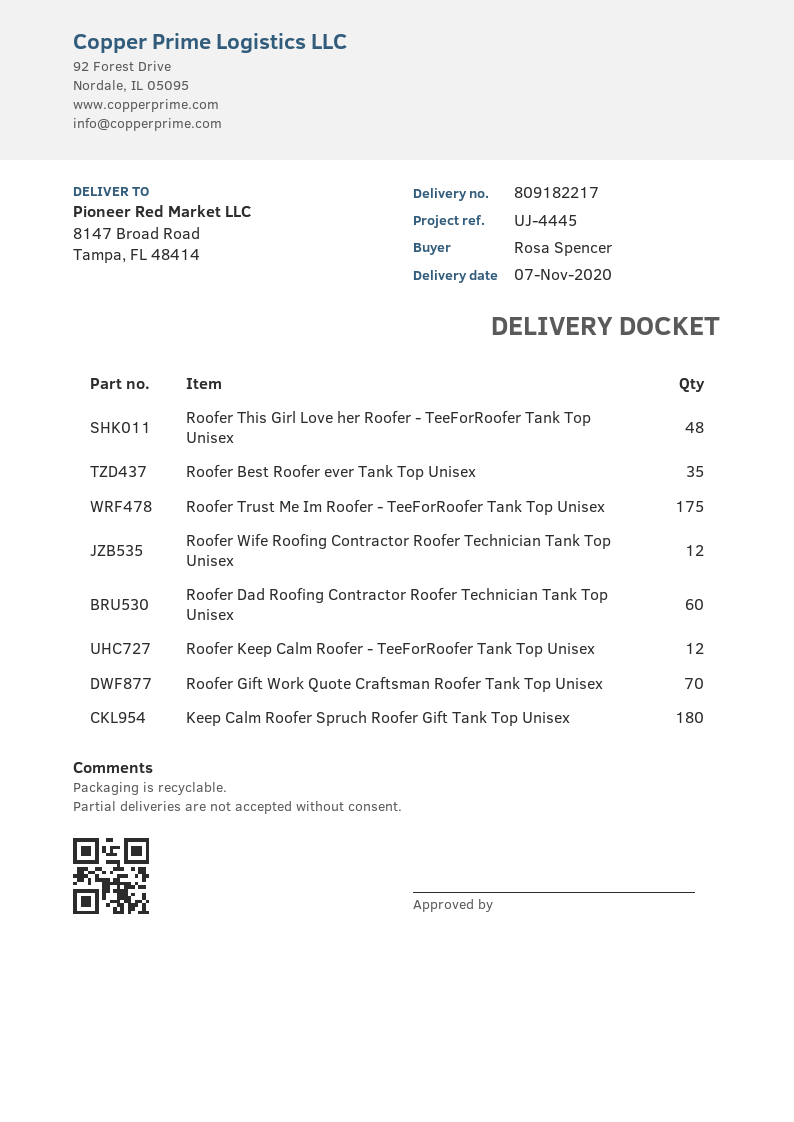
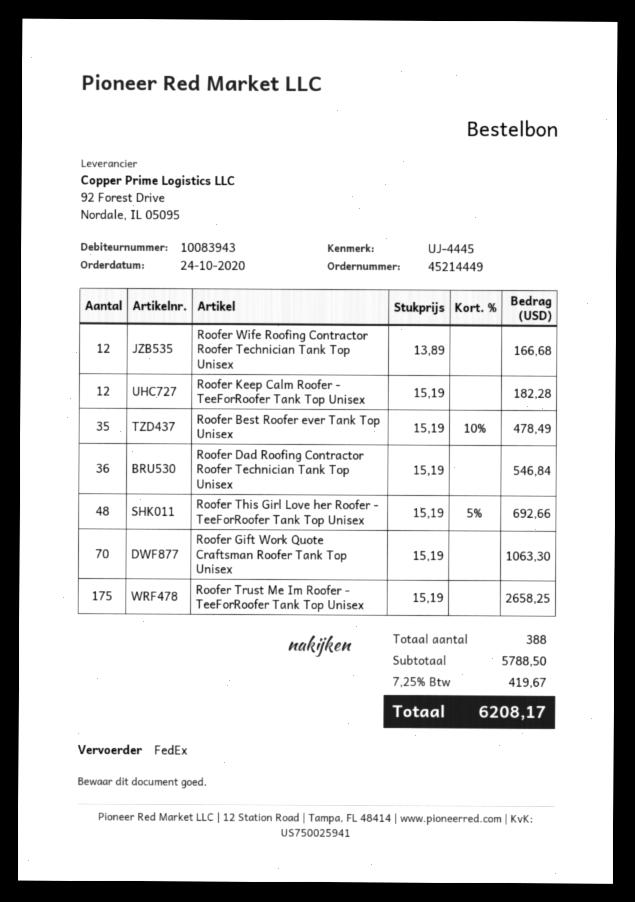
Roofer Dad Roofing Contractor Roofer Technician Tank Top Unisex: 60 -> 36
Keep Calm Roofer Spruch Roofer Gift Tank Top Unisex: 180 -> none

